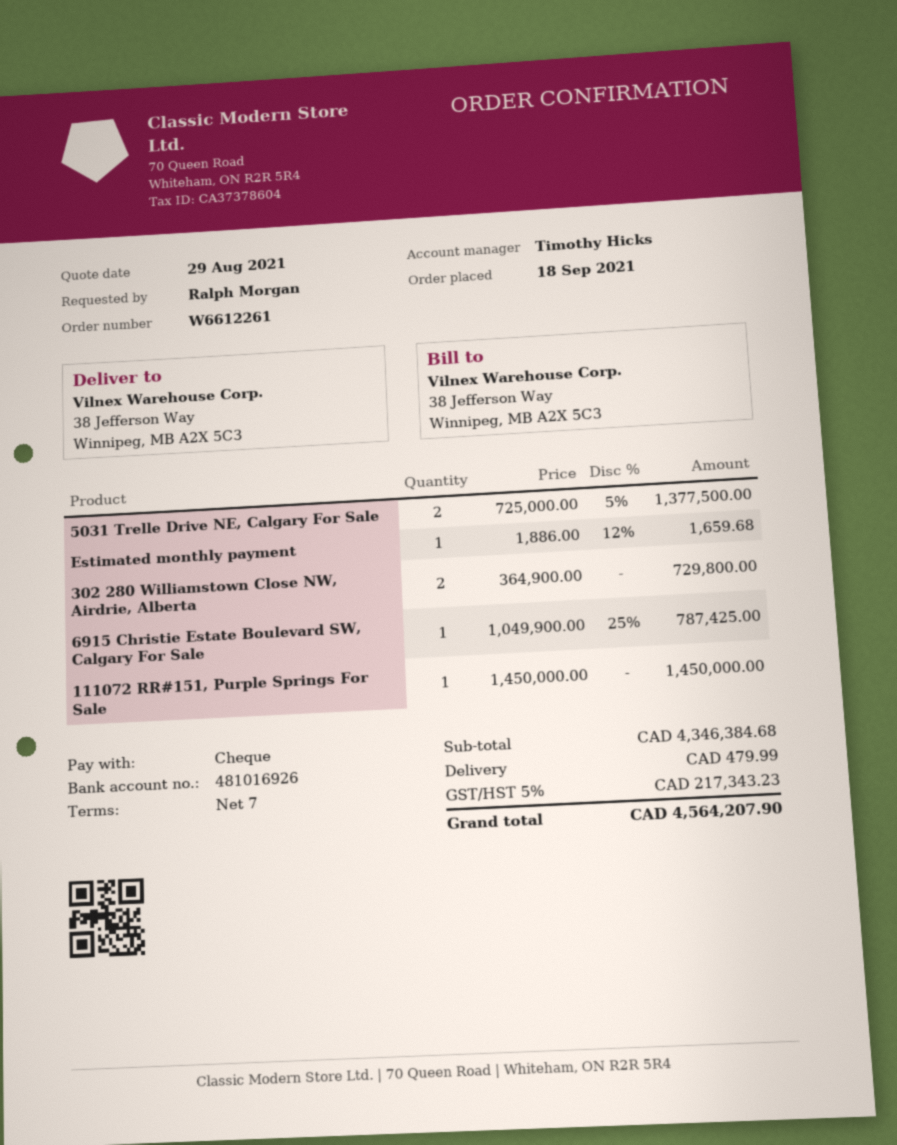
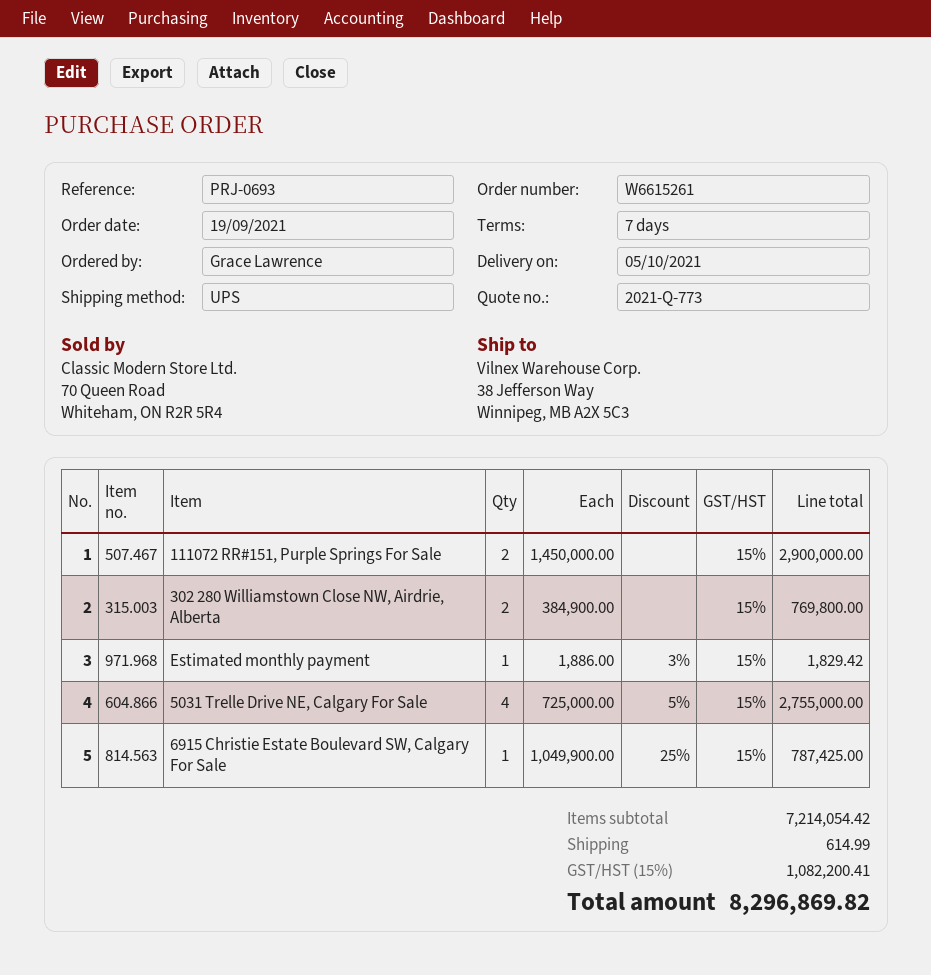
order number: W6612261 -> W6615261
order date: 2021-09-18 -> 2021-09-19
ordered by: Ralph Morgan -> Grace Lawrence
5031 Trelle Drive NE, Calgary For Sale: 2 x 725000.00 - 5% = 1377500.00 -> 4 x 725000.00 - 5% = 2755000.00
Estimated monthly payment: 1 x 1886.00 - 12% = 1659.68 -> 1 x 1886.00 - 3% = 1829.42
302 280 Williamstown Close NW, Airdrie, Alberta: 2 x 364900.00 = 729800.00 -> 2 x 384900.00 = 769800.00
111072 RR#151, Purple Springs For Sale: 1 x 1450000.00 = 1450000.00 -> 2 x 1450000.00 = 2900000.00
subtotal: 4346384.68 -> 7214054.42
shipping: 479.99 -> 614.99
tax: 5% = 217343.23 -> 15% = 1082200.41
total: 4564207.90 -> 8296869.82

